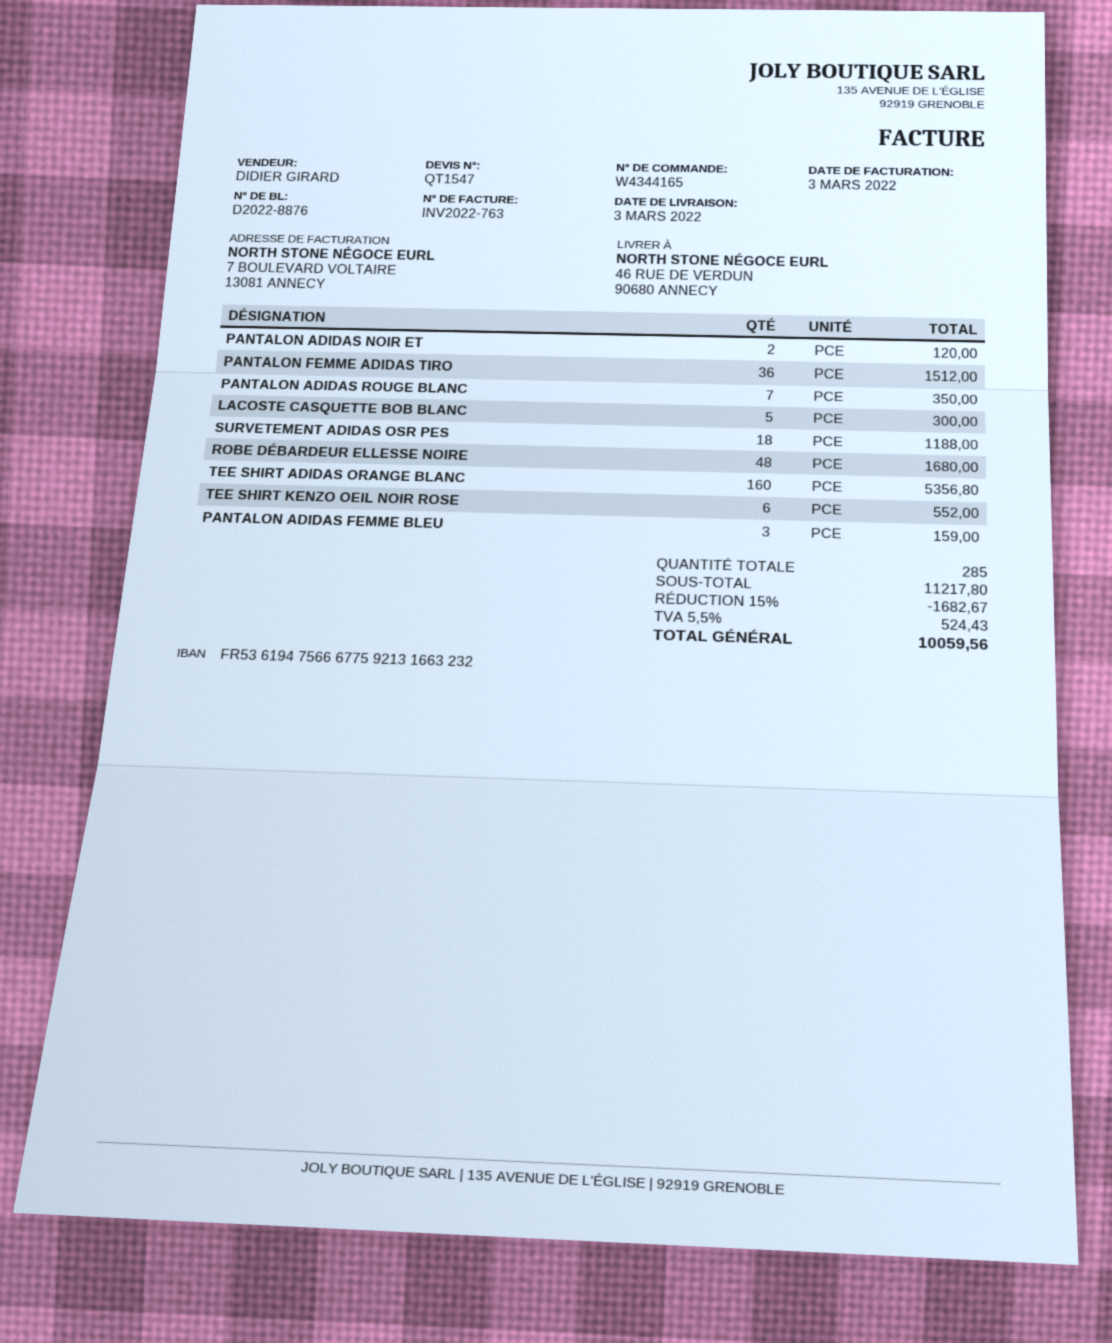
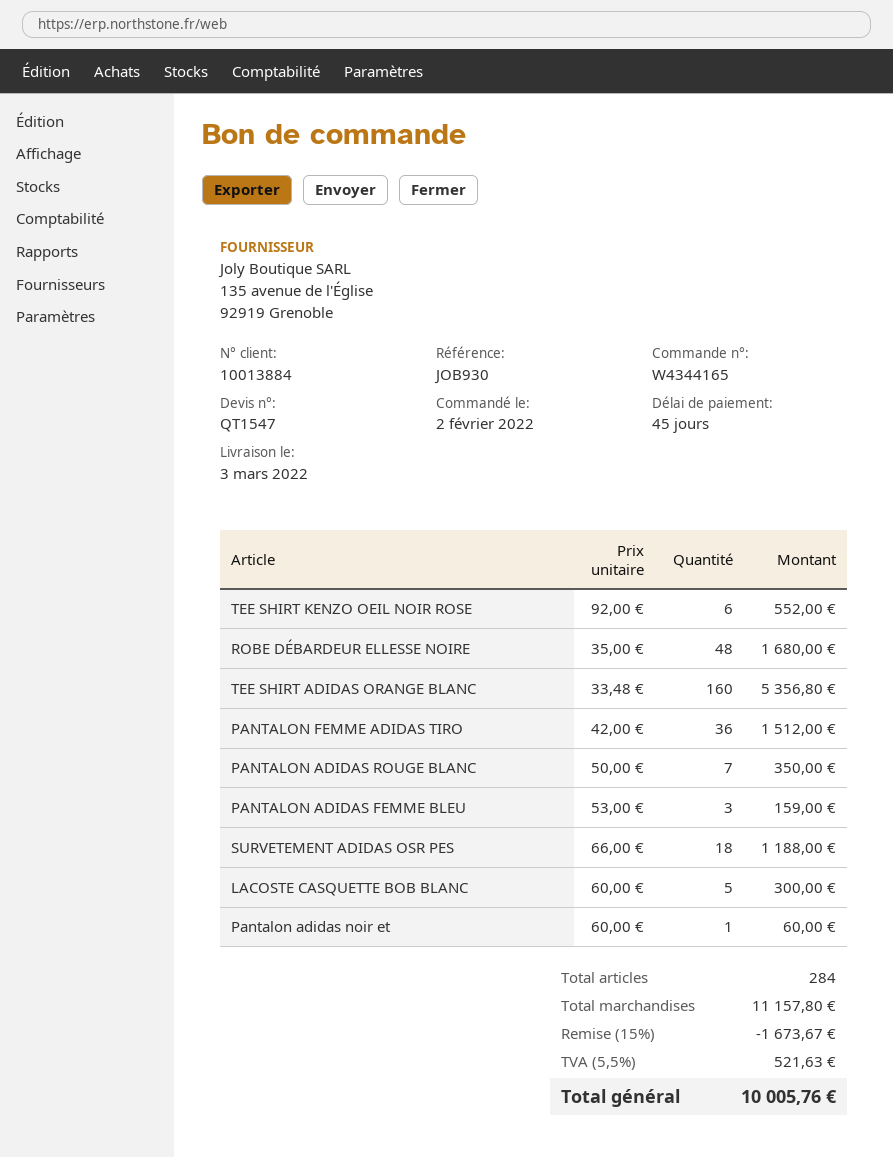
PANTALON ADIDAS NOIR ET: 2 for 120.00 -> 1 for 60.00
total quantity: 285 -> 284
subtotal: 11217.80 -> 11157.80
discount: 15% = 1682.67 -> 15% = 1673.67
tax: 5.5% = 524.43 -> 5.5% = 521.63
total: 10059.56 -> 10005.76

